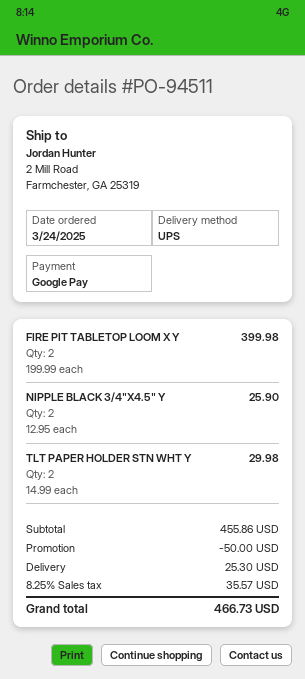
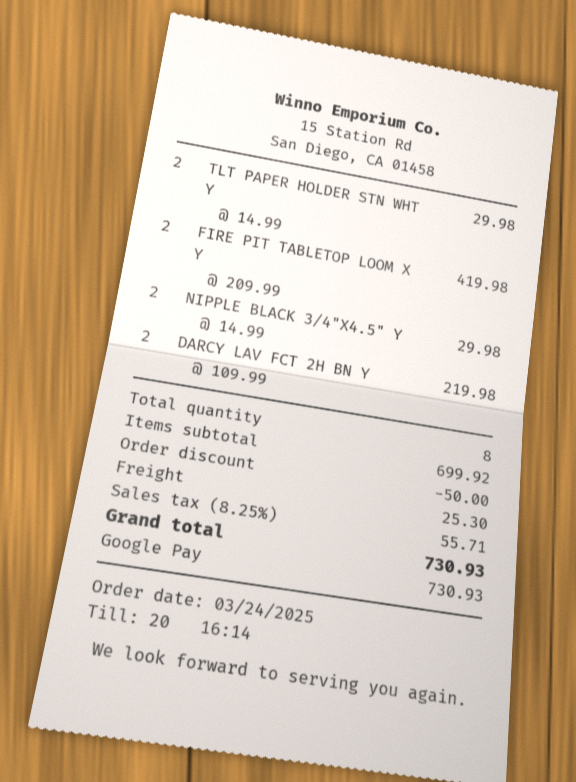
FIRE PIT TABLETOP LOOM X Y: 2 x 199.99 = 399.98 -> 2 x 209.99 = 419.98
NIPPLE BLACK 3/4"X4.5" Y: 2 x 12.95 = 25.90 -> 2 x 14.99 = 29.98
DARCY LAV FCT 2H BN Y: none -> 2 x 109.99 = 219.98
subtotal: 455.86 -> 699.92
tax: 8.25% = 35.57 -> 8.25% = 55.71
total: 466.73 -> 730.93

